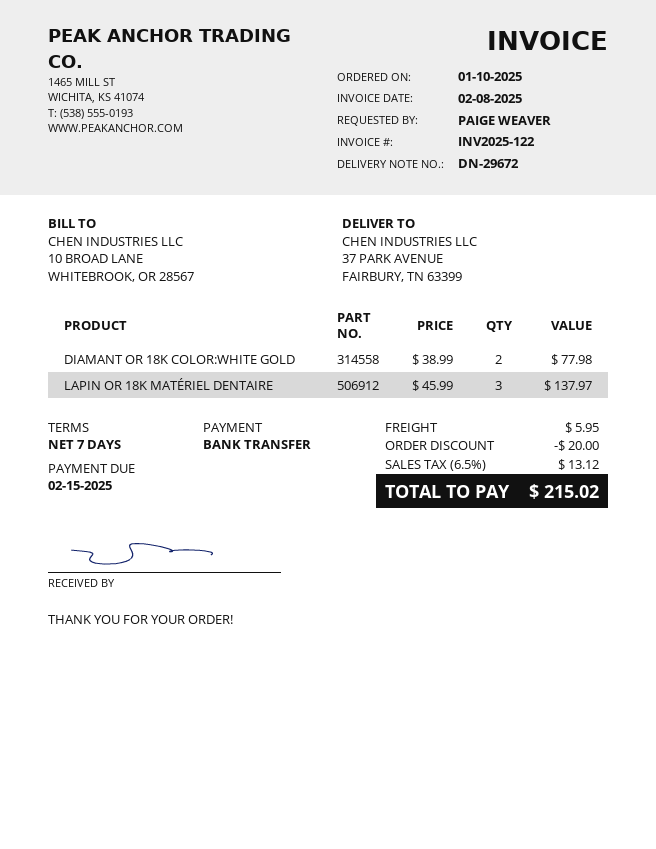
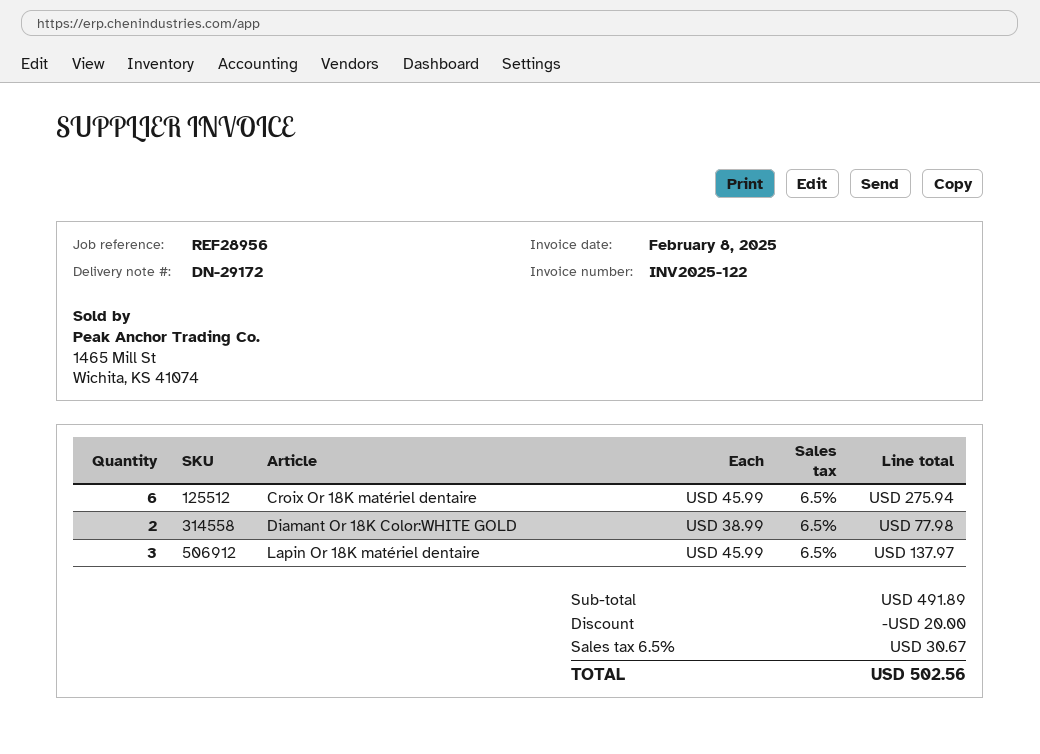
delivery note number: DN-29672 -> DN-29172
Croix Or 18K matériel dentaire: none -> 6 x 45.99 = 275.94
shipping: 5.95 -> none
tax: 6.5% = 13.12 -> 6.5% = 30.67
total: 215.02 -> 502.56

